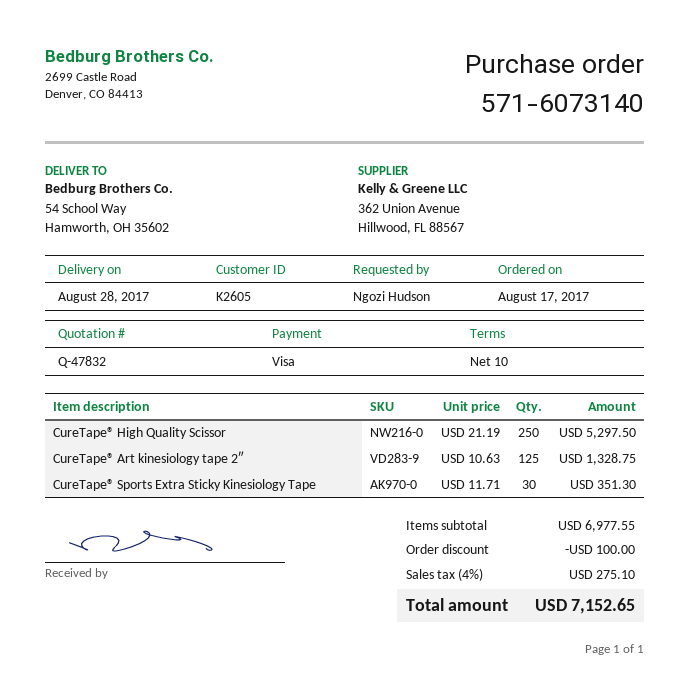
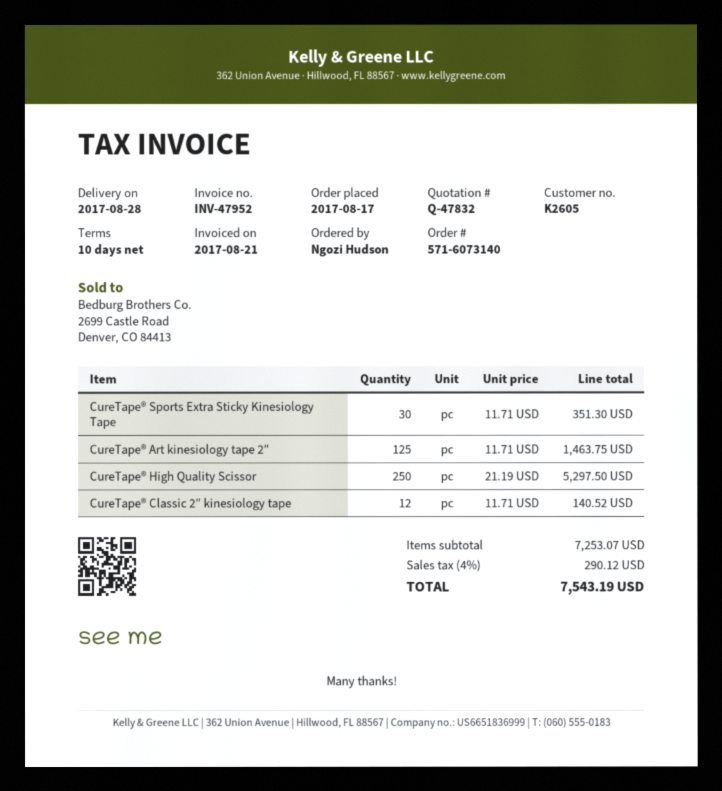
CureTape® Art kinesiology tape 2″: 125 x 10.63 = 1328.75 -> 125 x 11.71 = 1463.75
CureTape® Classic 2″ kinesiology tape: none -> 12 x 11.71 = 140.52
subtotal: 6977.55 -> 7253.07
discount: 100.00 -> none
tax: 4% = 275.10 -> 4% = 290.12
total: 7152.65 -> 7543.19

